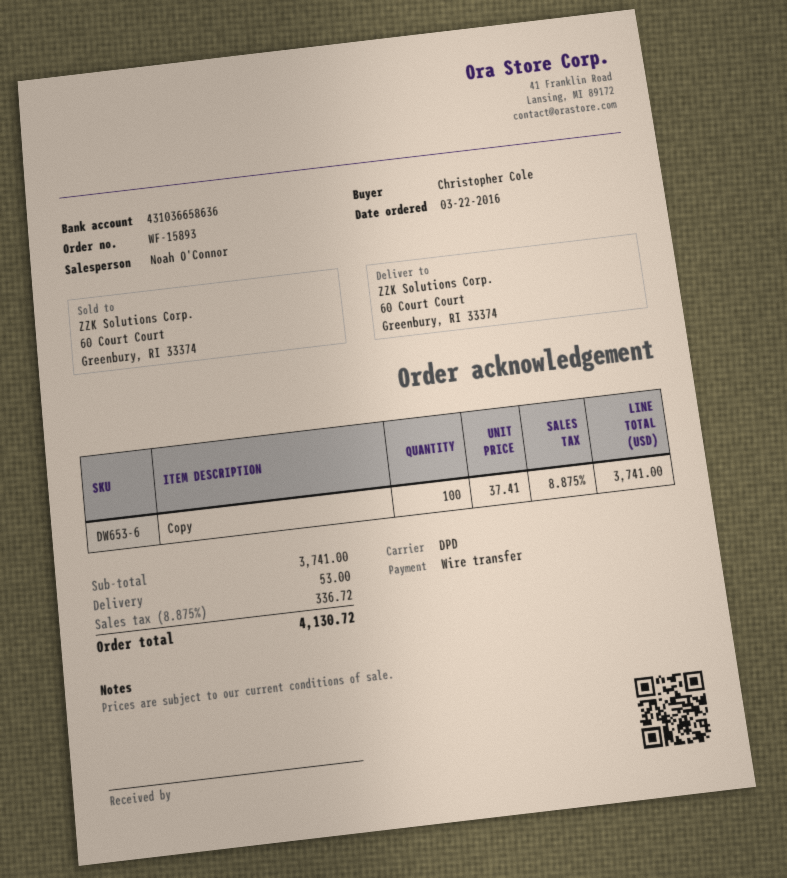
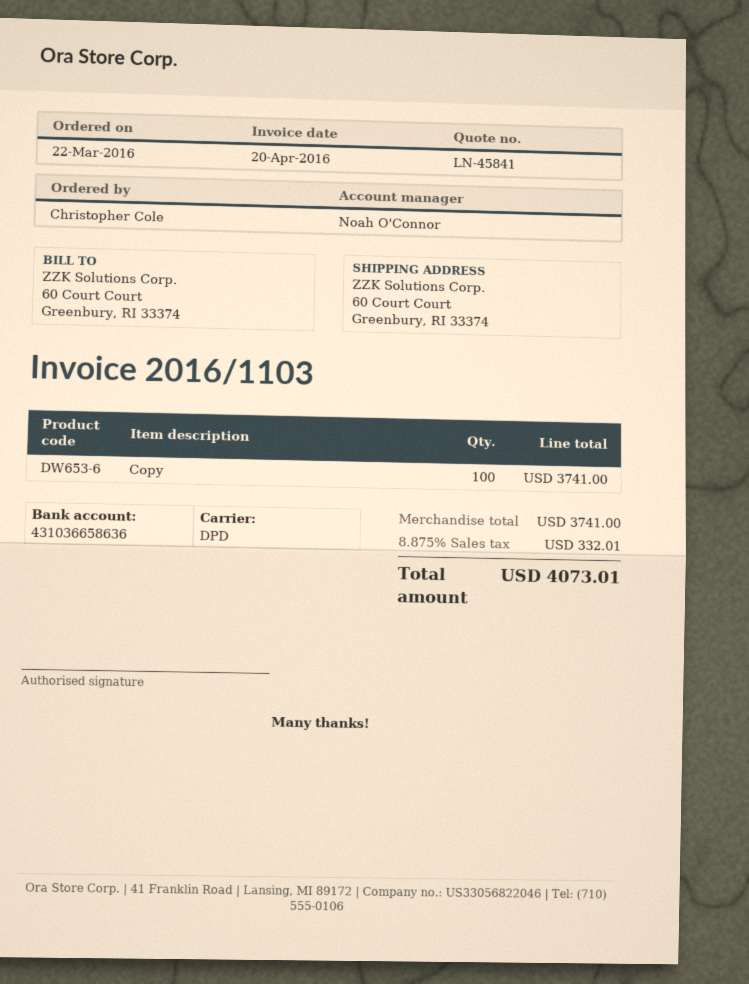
shipping: 53.00 -> none
tax: 8.875% = 336.72 -> 8.875% = 332.01
total: 4130.72 -> 4073.01

